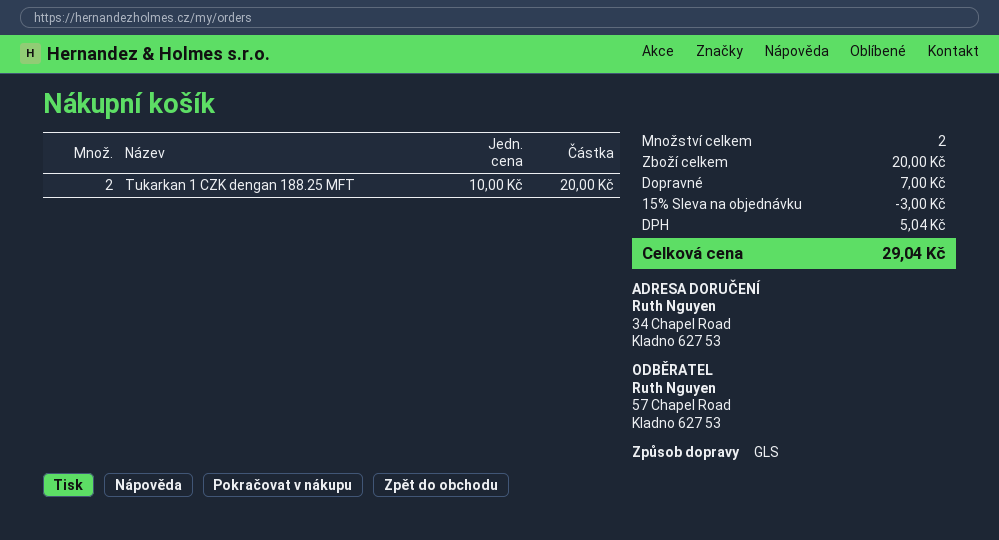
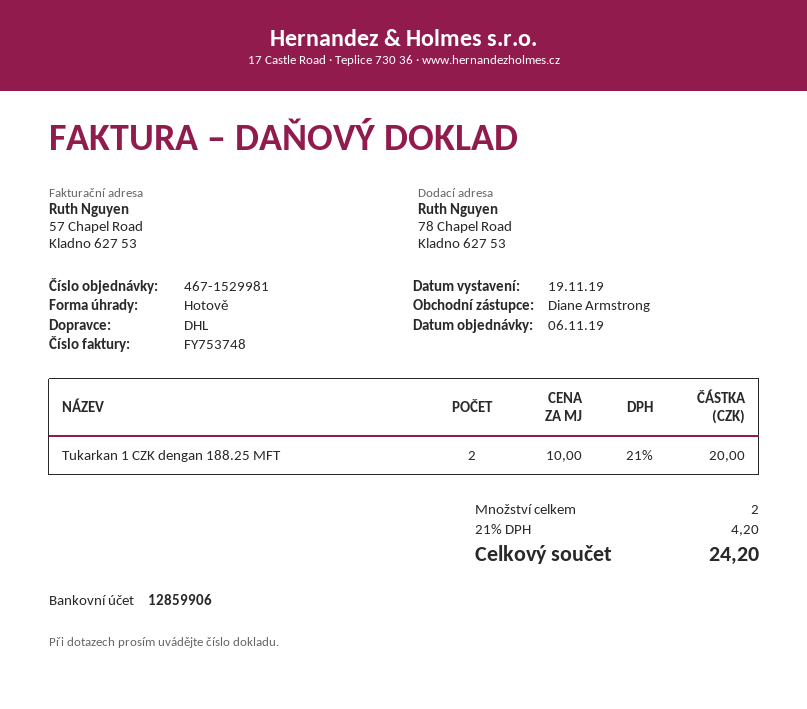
shipping method: GLS -> DHL
ship to: 34 Chapel Road, Kladno 627 53 -> 78 Chapel Road, Kladno 627 53
discount: 15% = 3.00 -> none
shipping: 7.00 -> none
tax: 5.04 -> 4.20
total: 29.04 -> 24.20

